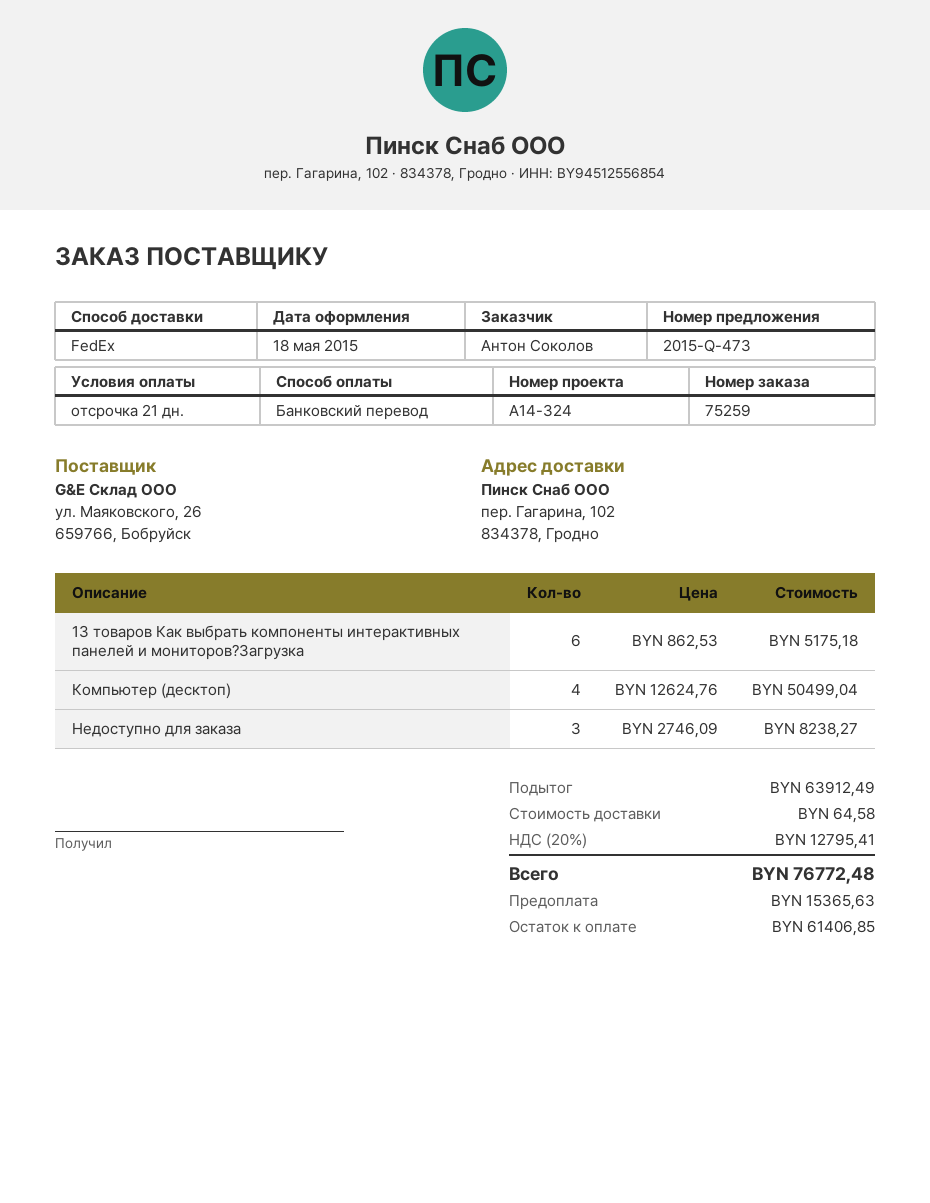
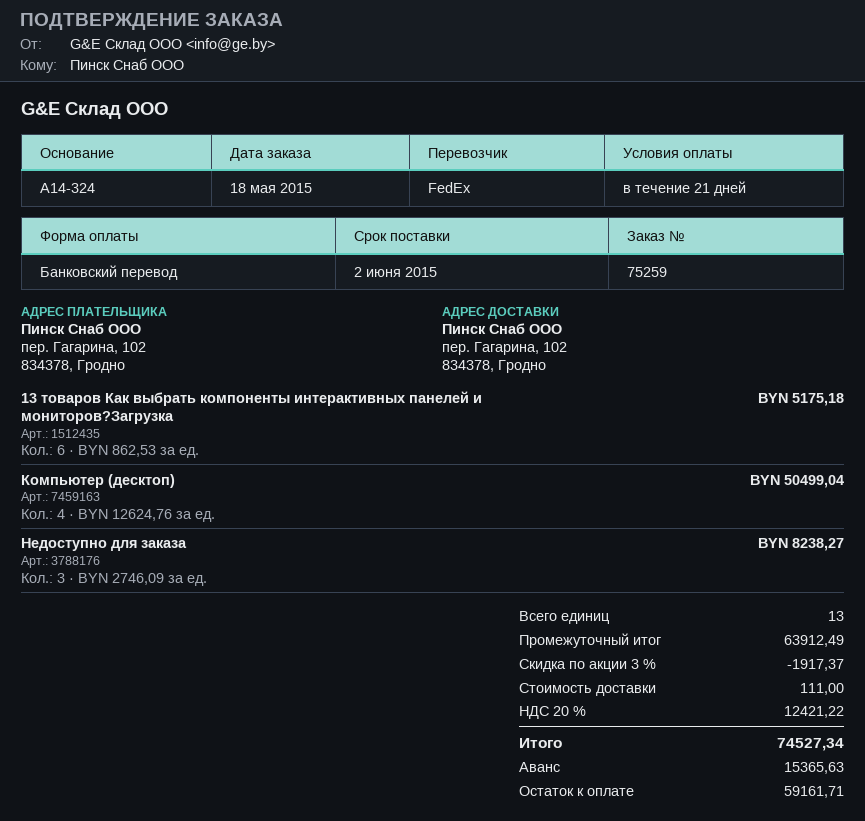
discount: none -> 3% = 1917.37
shipping: 64.58 -> 111.00
tax: 20% = 12795.41 -> 20% = 12421.22
total: 76772.48 -> 74527.34
balance: 61406.85 -> 59161.71

